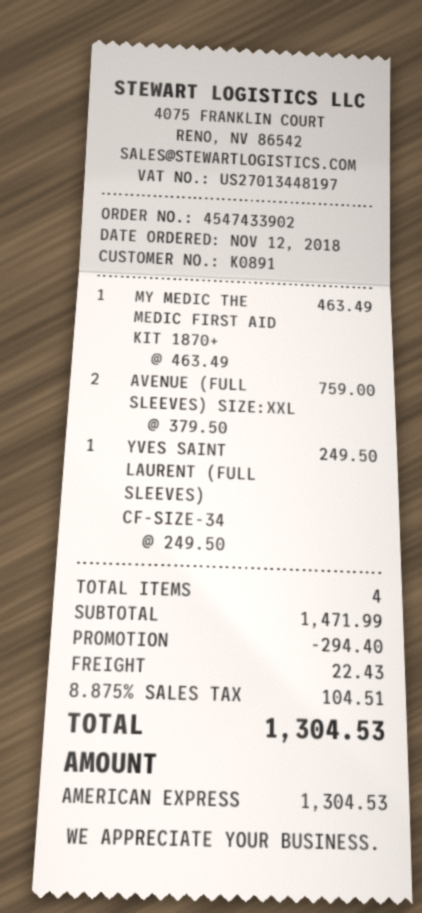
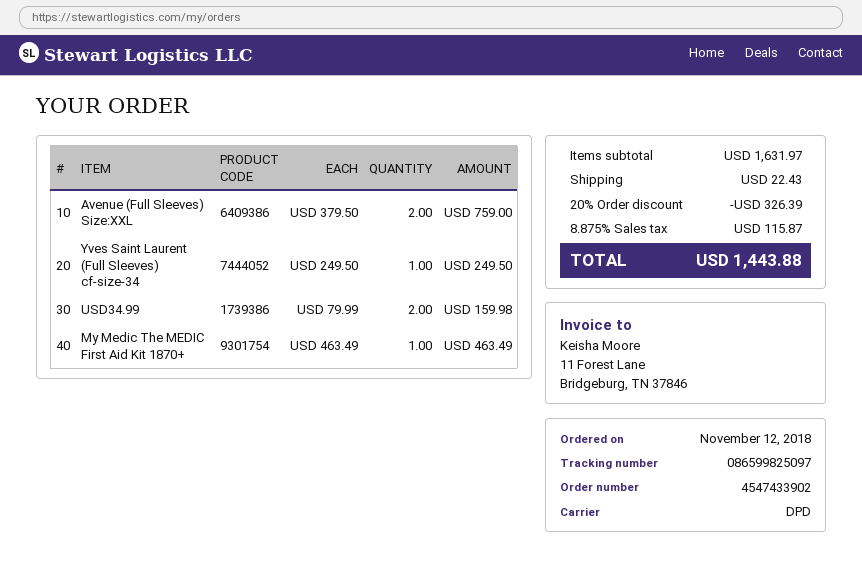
USD34.99: none -> 2 x 79.99 = 159.98
subtotal: 1471.99 -> 1631.97
discount: 294.40 -> 326.39
tax: 8.875% = 104.51 -> 8.875% = 115.87
total: 1304.53 -> 1443.88

